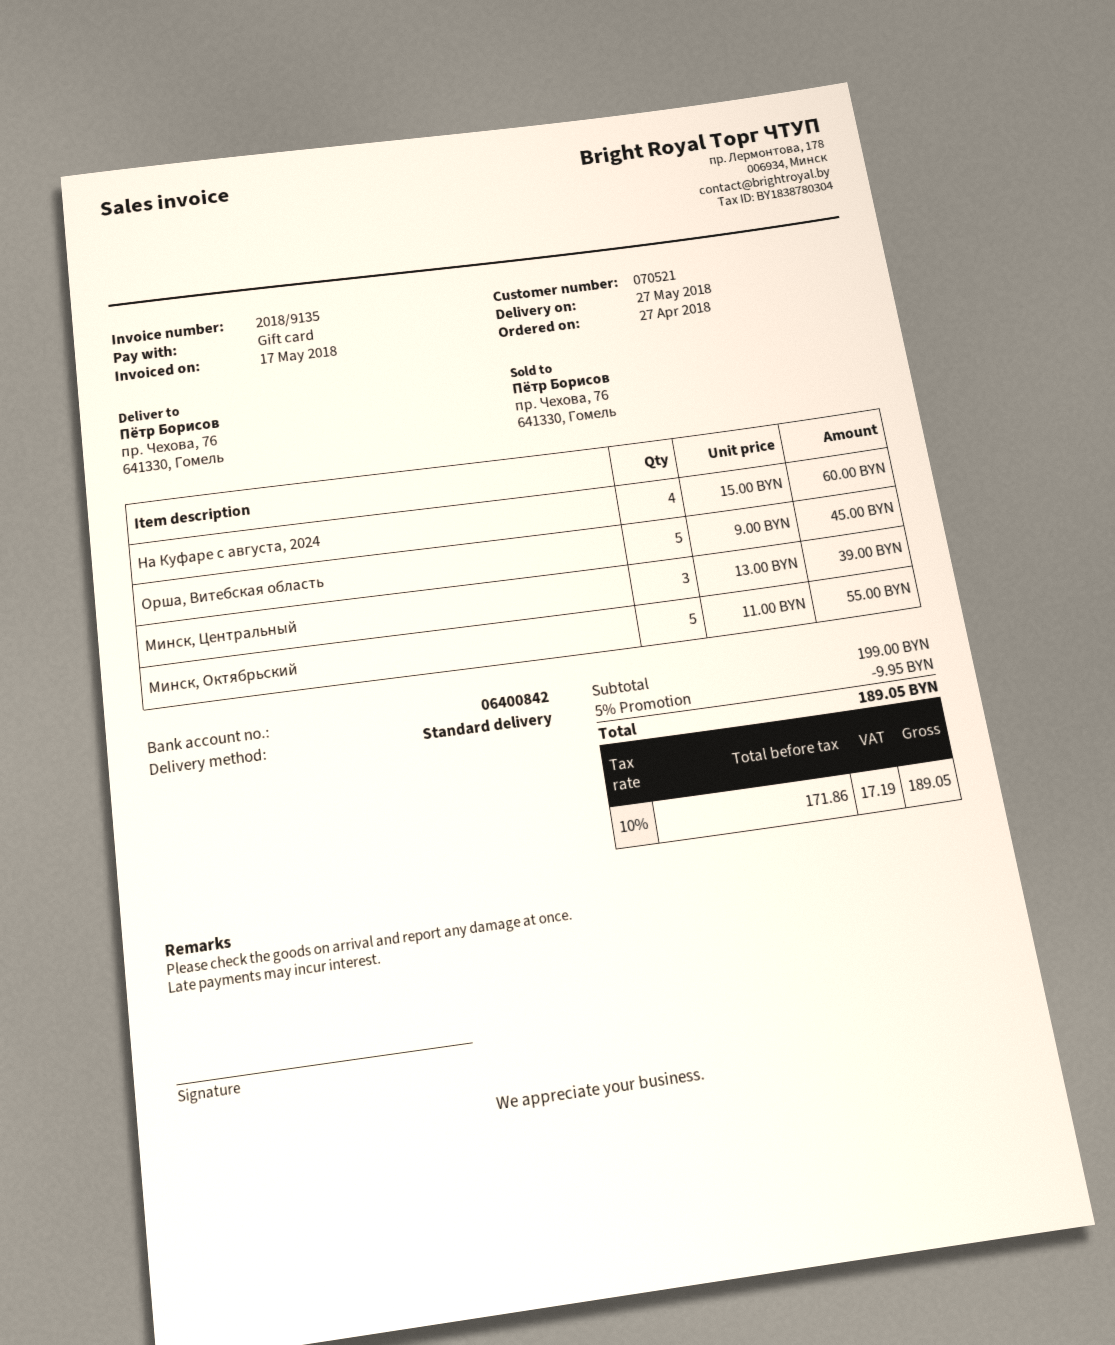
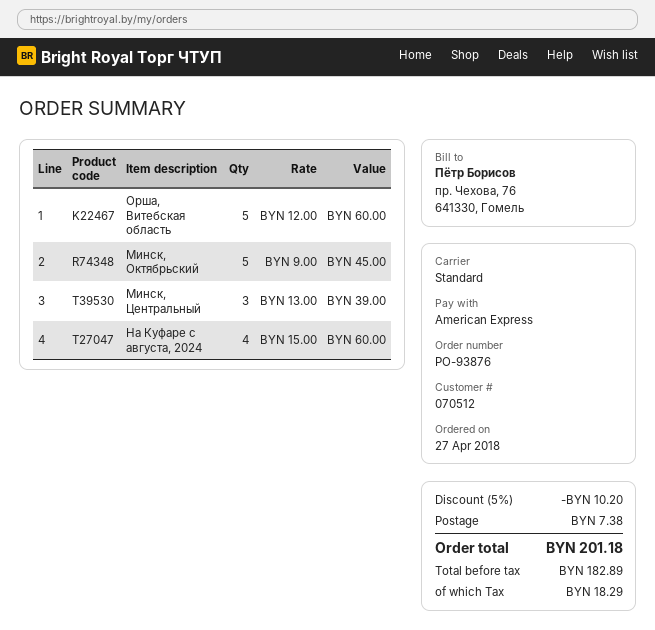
customer number: 070521 -> 070512
payment method: gift card -> American Express
Орша, Витебская область: 5 x 9.00 = 45.00 -> 5 x 12.00 = 60.00
Минск, Октябрьский: 5 x 11.00 = 55.00 -> 5 x 9.00 = 45.00
discount: 5% = 9.95 -> 5% = 10.20
shipping: none -> 7.38
net: 171.86 -> 182.89
tax: 17.19 -> 18.29
total: 189.05 -> 201.18

